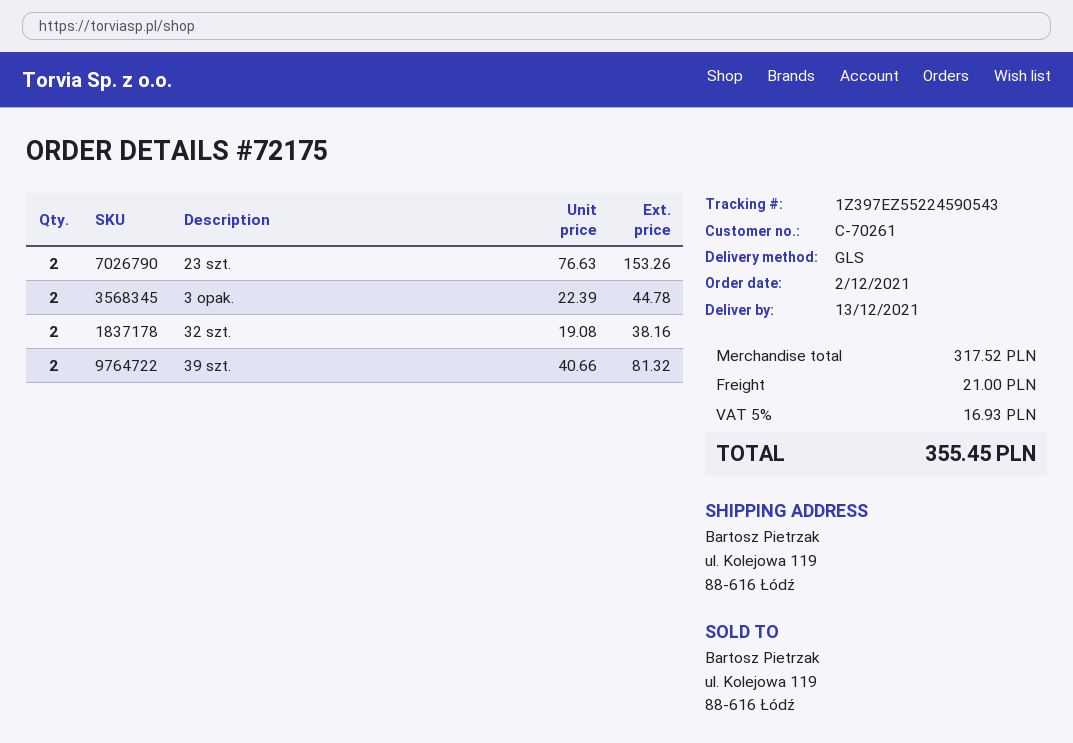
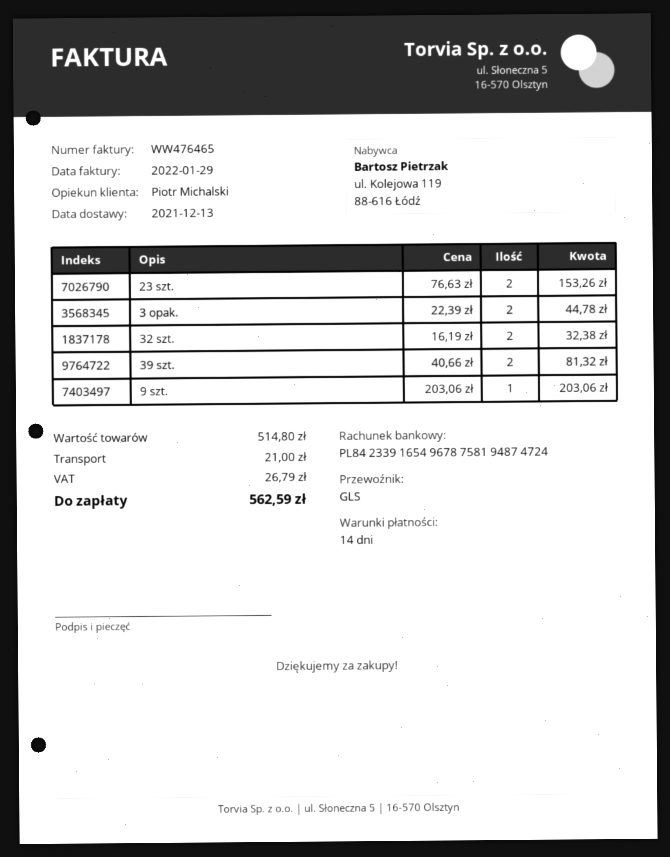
32 szt.: 2 x 19.08 = 38.16 -> 2 x 16.19 = 32.38
9 szt.: none -> 1 x 203.06 = 203.06
subtotal: 317.52 -> 514.80
tax: 16.93 -> 26.79
total: 355.45 -> 562.59

